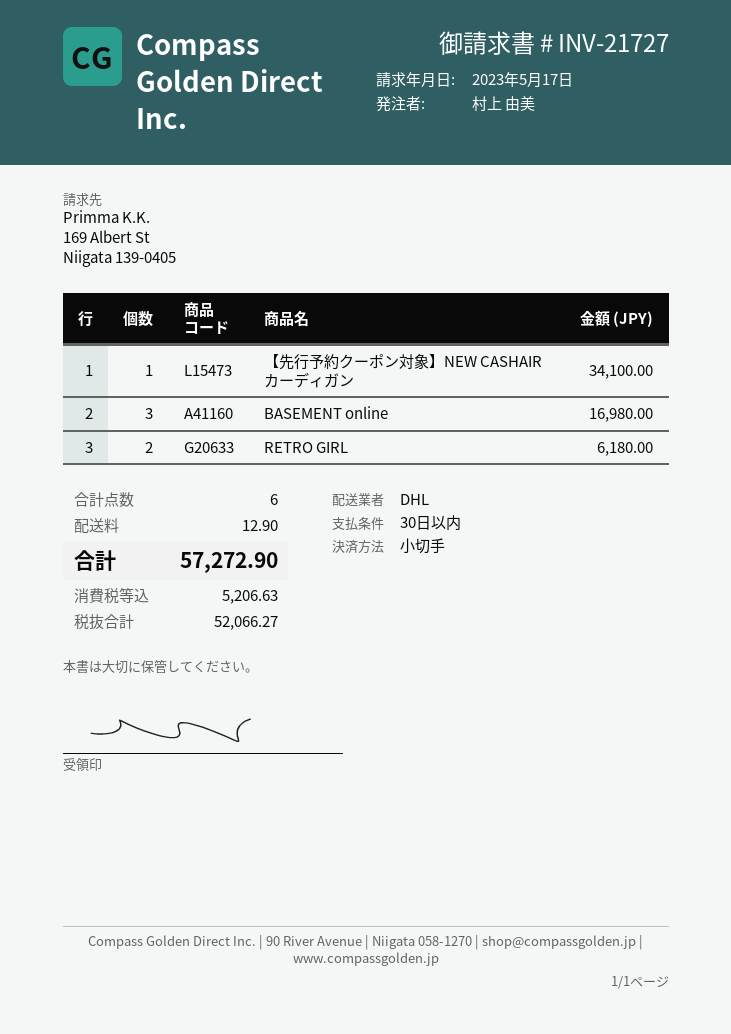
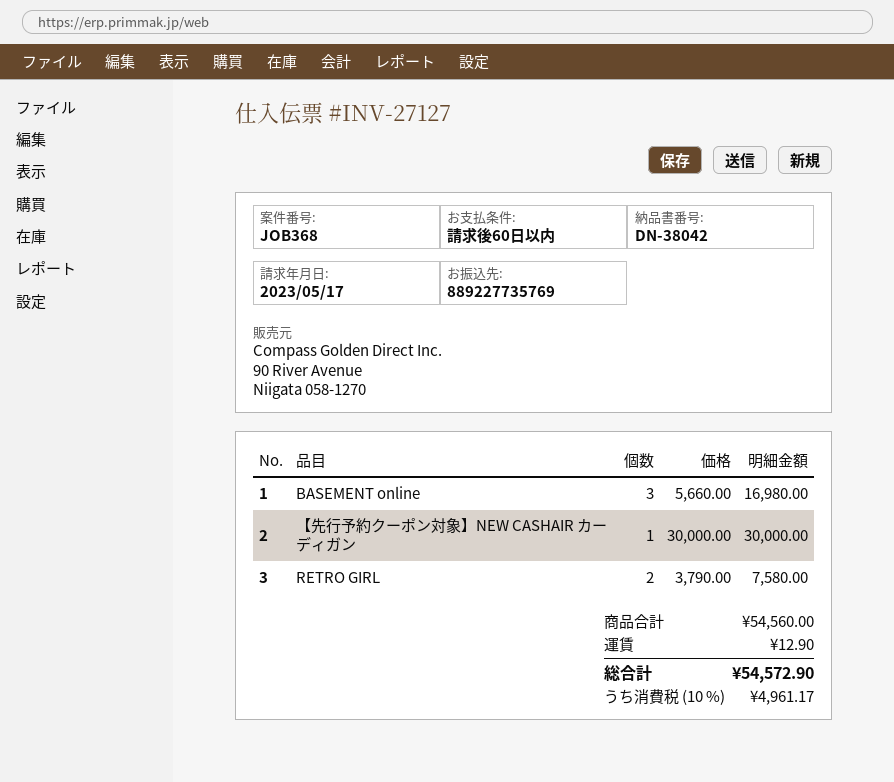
invoice number: INV-21727 -> INV-27127
payment terms: 30 days -> 60 days
【先行予約クーポン対象】NEW CASHAIR カーディガン: 1 for 34100.00 -> 1 for 30000.00
RETRO GIRL: 2 for 6180.00 -> 2 for 7580.00
tax: 5206.63 -> 4961.17
total: 57272.90 -> 54572.90

